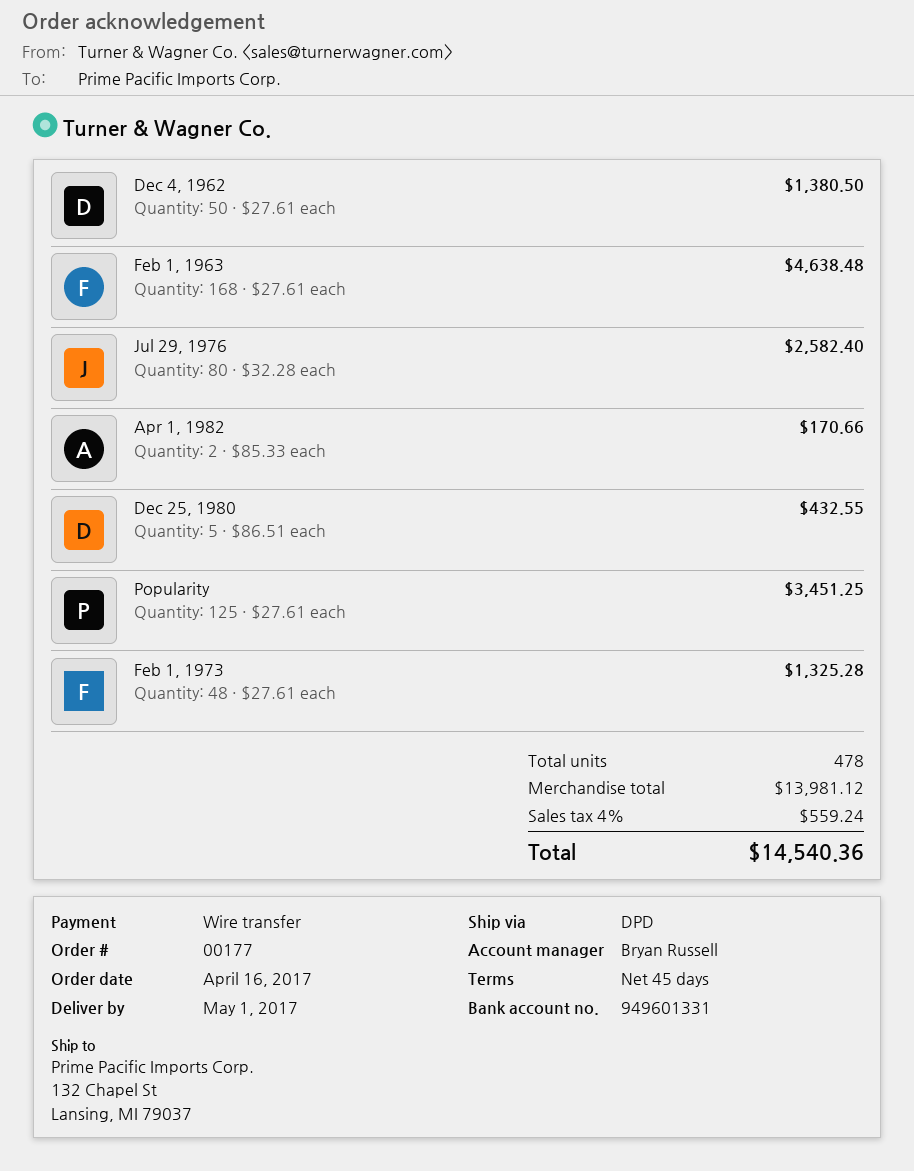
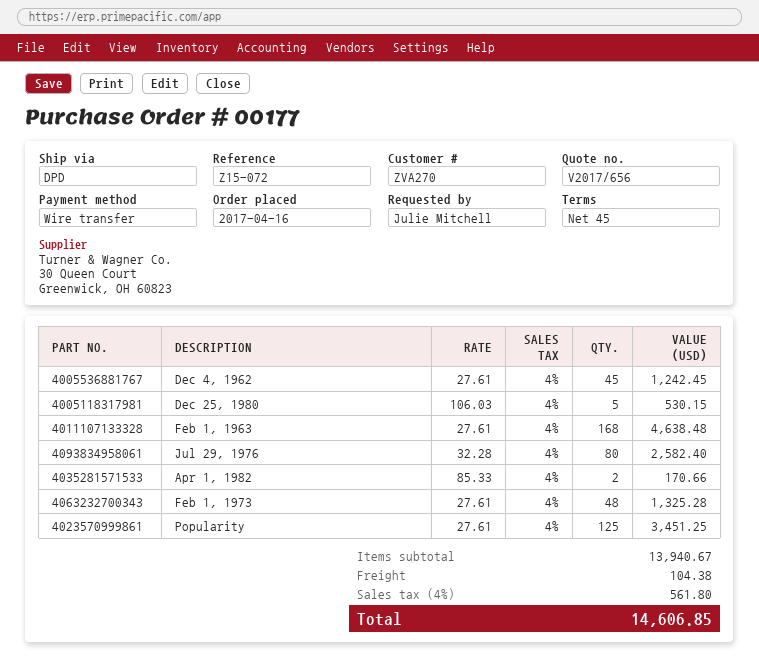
Dec 4, 1962: 50 x 27.61 = 1380.50 -> 45 x 27.61 = 1242.45
Dec 25, 1980: 5 x 86.51 = 432.55 -> 5 x 106.03 = 530.15
subtotal: 13981.12 -> 13940.67
shipping: none -> 104.38
tax: 4% = 559.24 -> 4% = 561.80
total: 14540.36 -> 14606.85

